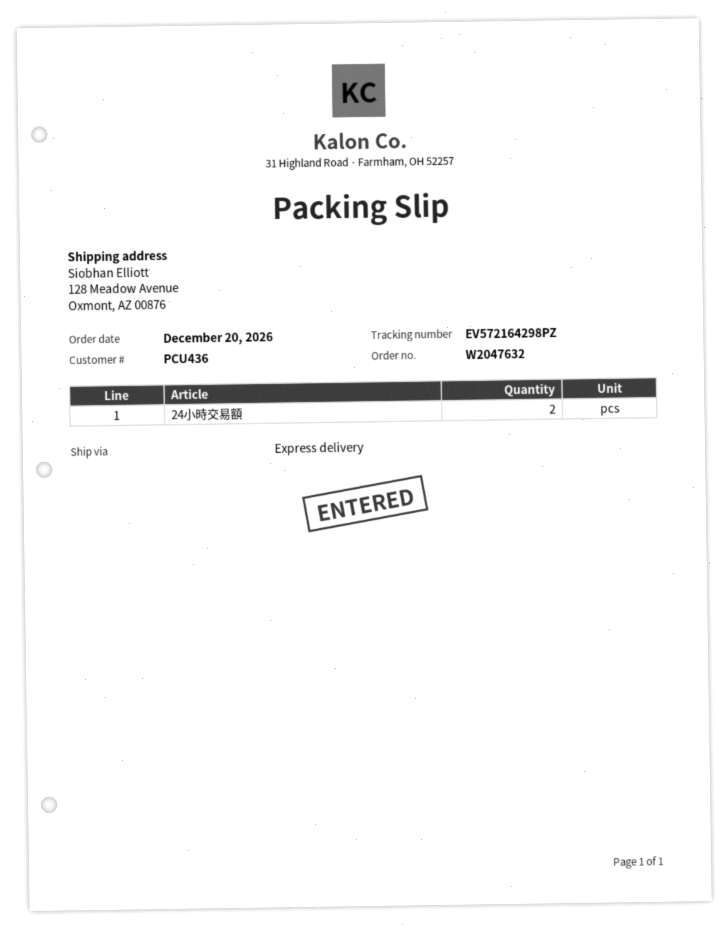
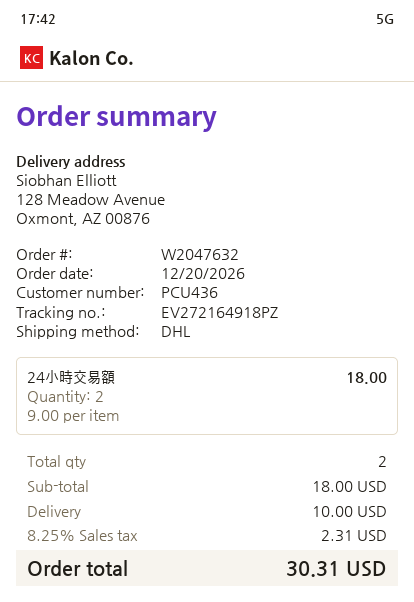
shipping method: express -> DHL
tracking number: EV572164298PZ -> EV272164918PZ

